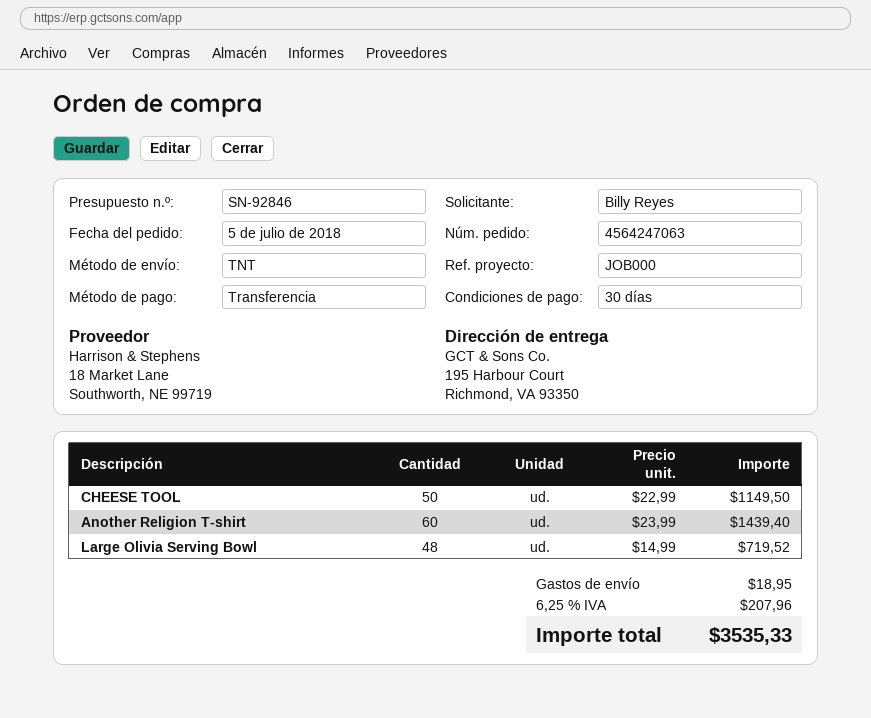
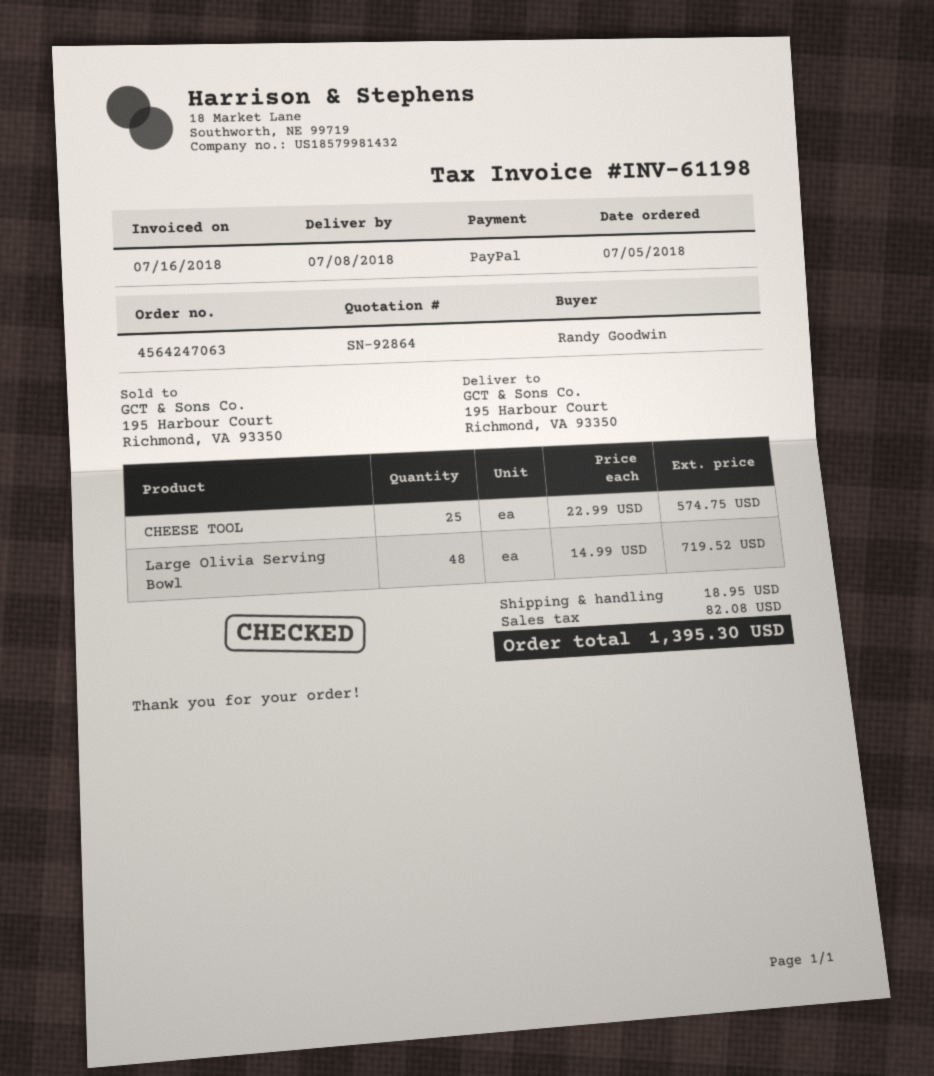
quote number: SN-92846 -> SN-92864
ordered by: Billy Reyes -> Randy Goodwin
payment method: bank transfer -> PayPal
CHEESE TOOL: 50 x 22.99 = 1149.50 -> 25 x 22.99 = 574.75
Another Religion T-shirt: 60 x 23.99 = 1439.40 -> none
tax: 207.96 -> 82.08
total: 3535.33 -> 1395.30

